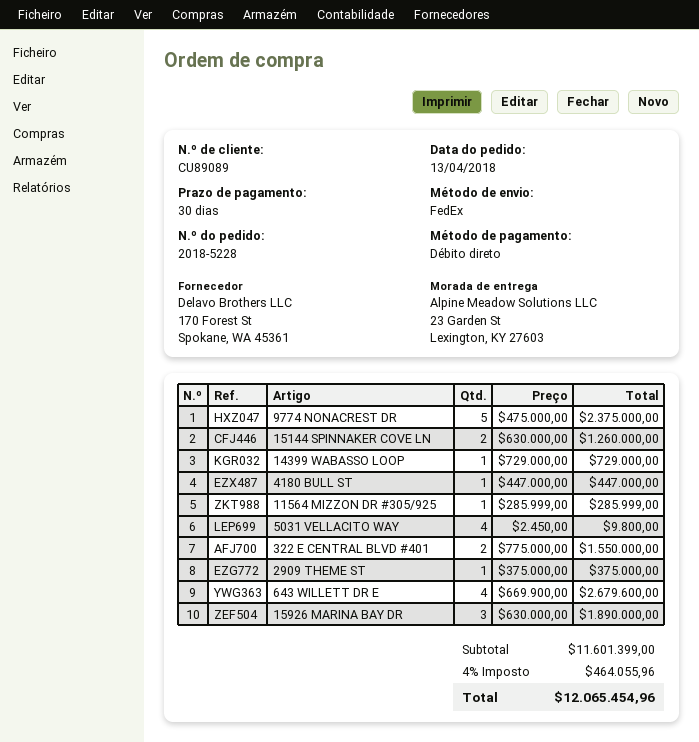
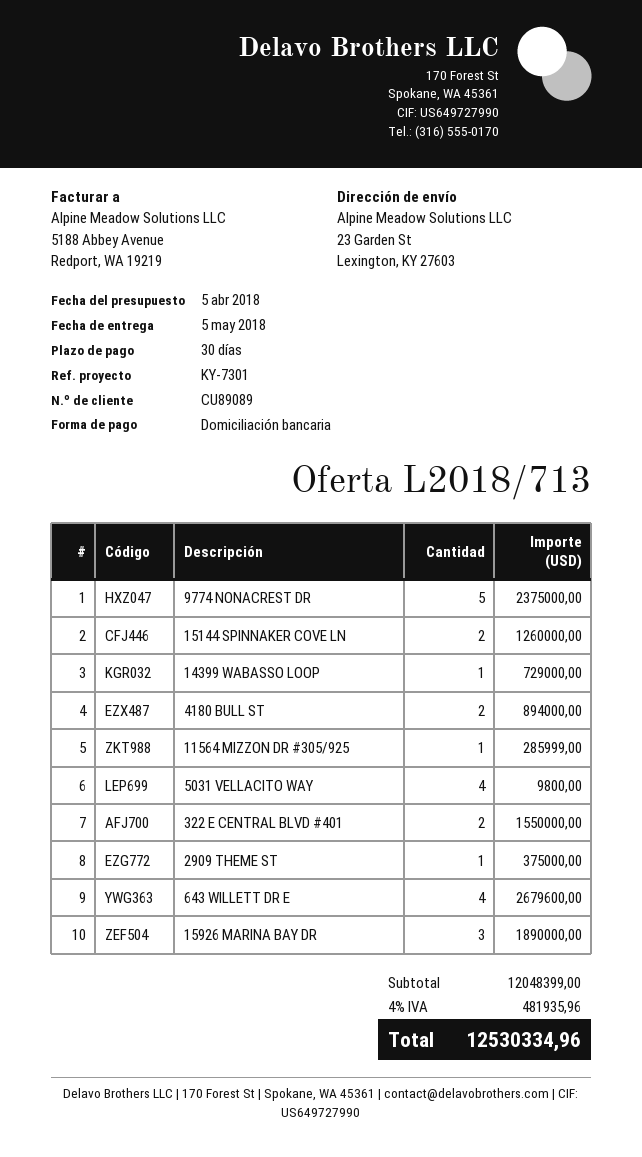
4180 BULL ST: 1 for 447000.00 -> 2 for 894000.00
subtotal: 11601399.00 -> 12048399.00
tax: 4% = 464055.96 -> 4% = 481935.96
total: 12065454.96 -> 12530334.96

